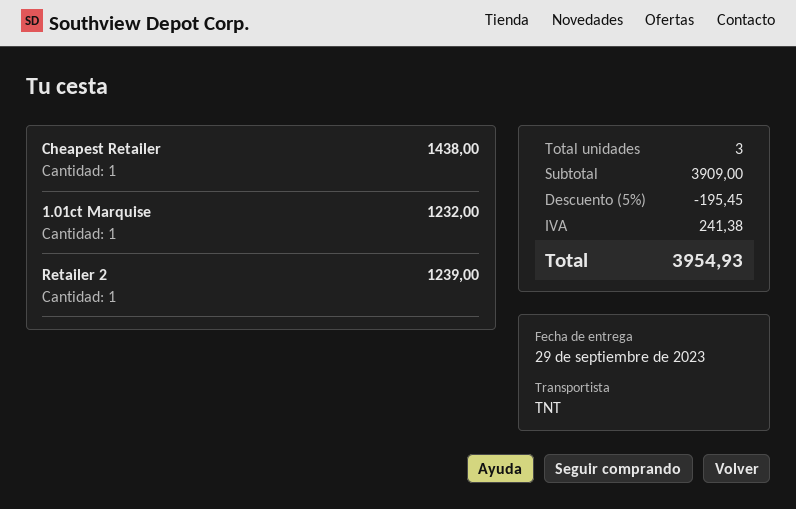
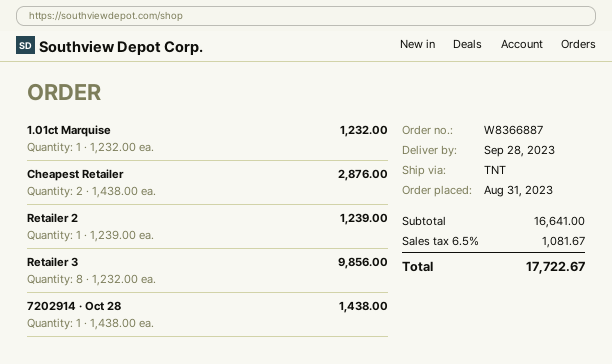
delivery date: 2023-09-29 -> 2023-09-28
Cheapest Retailer: 1 for 1438.00 -> 2 for 2876.00
Retailer 3: none -> 8 for 9856.00
7202914 · Oct 28: none -> 1 for 1438.00
subtotal: 3909.00 -> 16641.00
discount: 5% = 195.45 -> none
tax: 241.38 -> 1081.67
total: 3954.93 -> 17722.67

